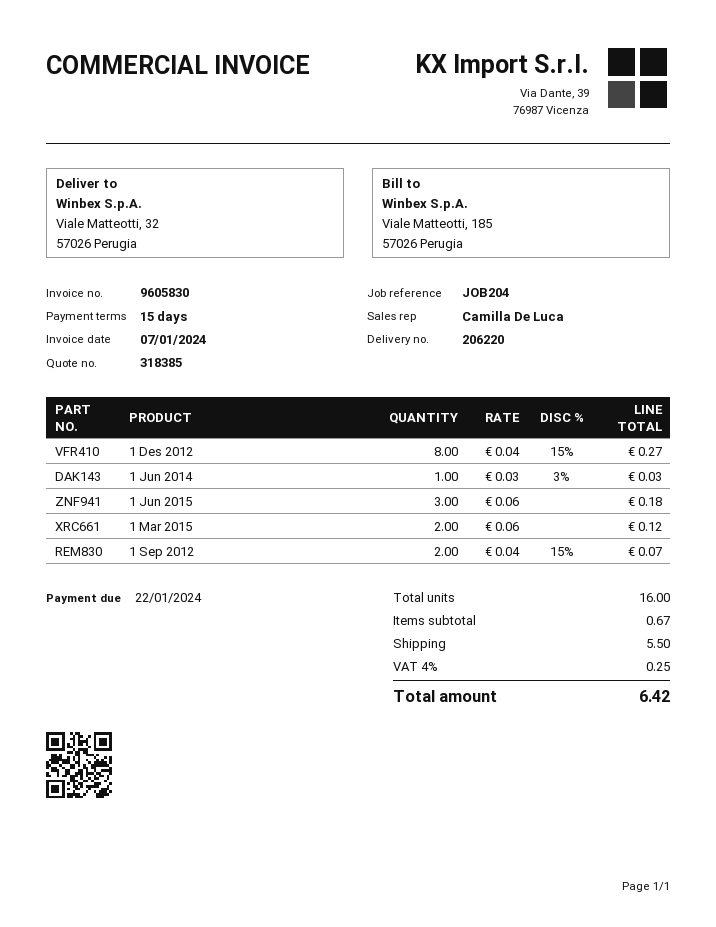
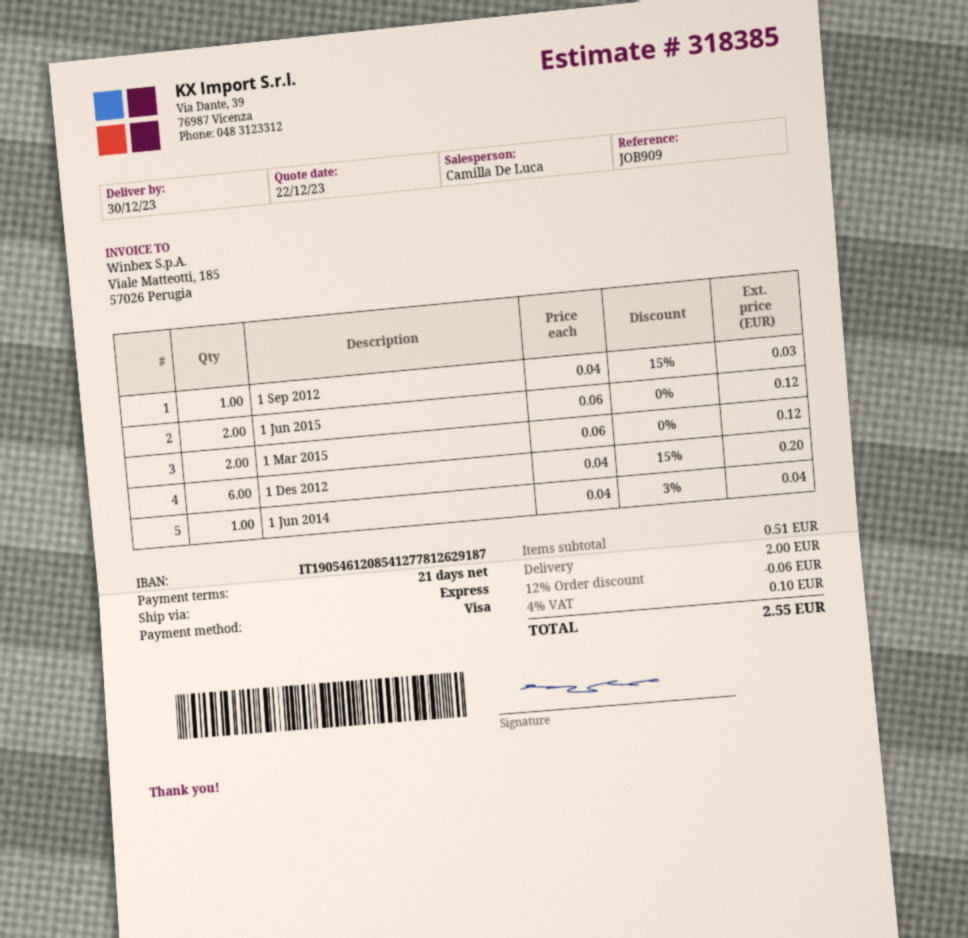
payment terms: 15 days -> 21 days
reference: JOB204 -> JOB909
1 Des 2012: 8 x 0.04 - 15% = 0.27 -> 6 x 0.04 - 15% = 0.20
1 Jun 2014: 1 x 0.03 - 3% = 0.03 -> 1 x 0.04 - 3% = 0.04
1 Jun 2015: 3 x 0.06 = 0.18 -> 2 x 0.06 = 0.12
1 Sep 2012: 2 x 0.04 - 15% = 0.07 -> 1 x 0.04 - 15% = 0.03
subtotal: 0.67 -> 0.51
discount: none -> 12% = 0.06
shipping: 5.50 -> 2.00
tax: 4% = 0.25 -> 4% = 0.10
total: 6.42 -> 2.55

